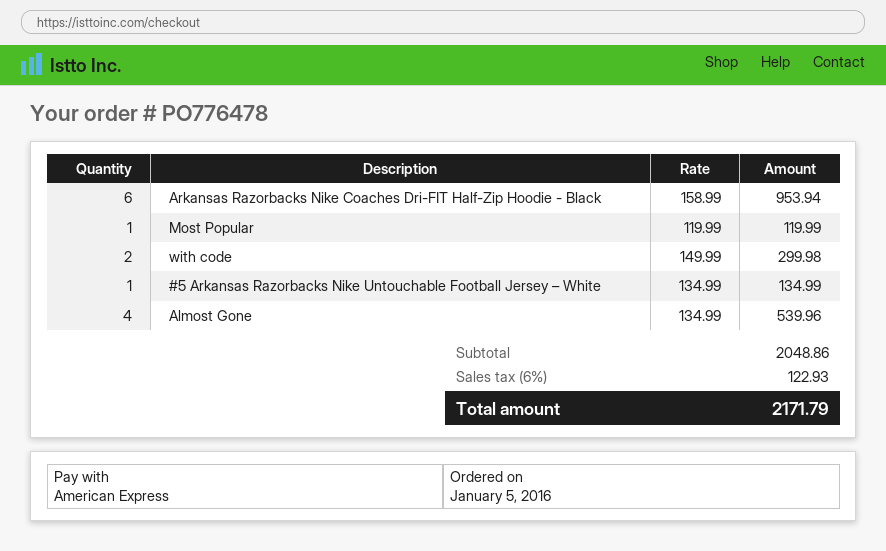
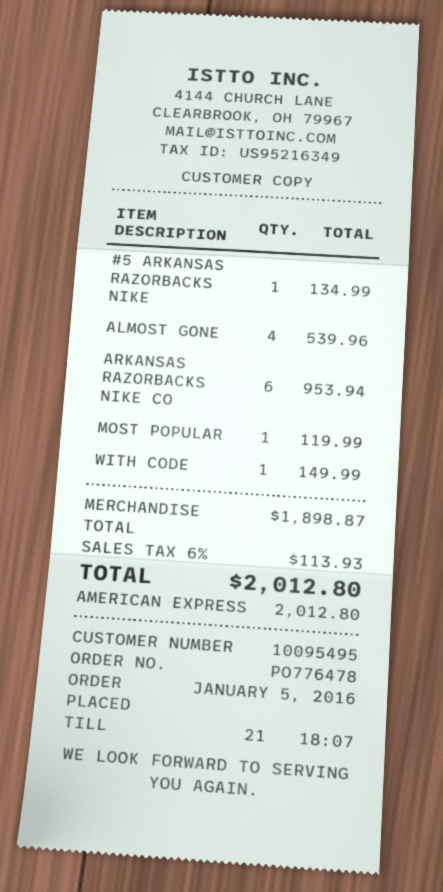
with code: 2 for 299.98 -> 1 for 149.99
subtotal: 2048.86 -> 1898.87
tax: 6% = 122.93 -> 6% = 113.93
total: 2171.79 -> 2012.80

